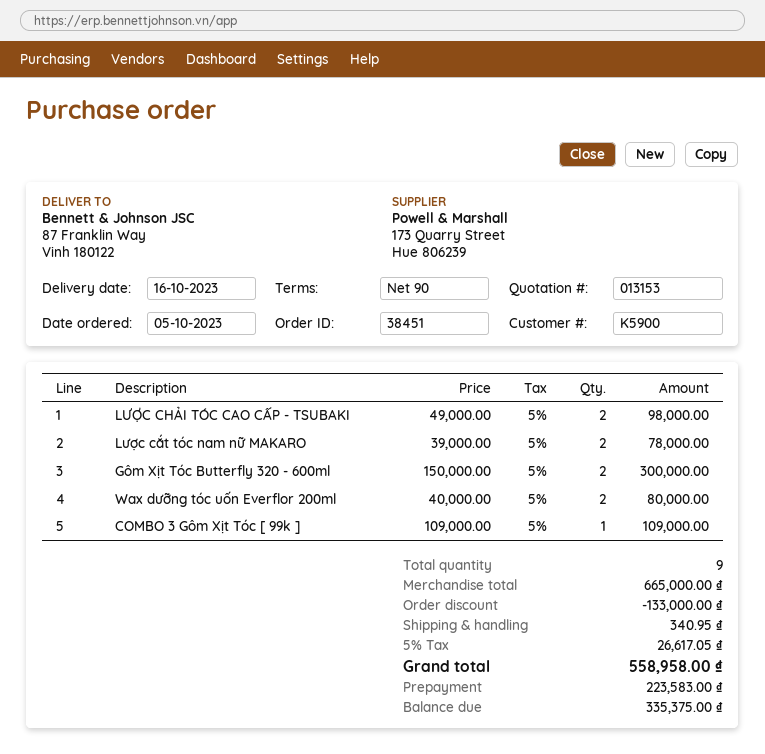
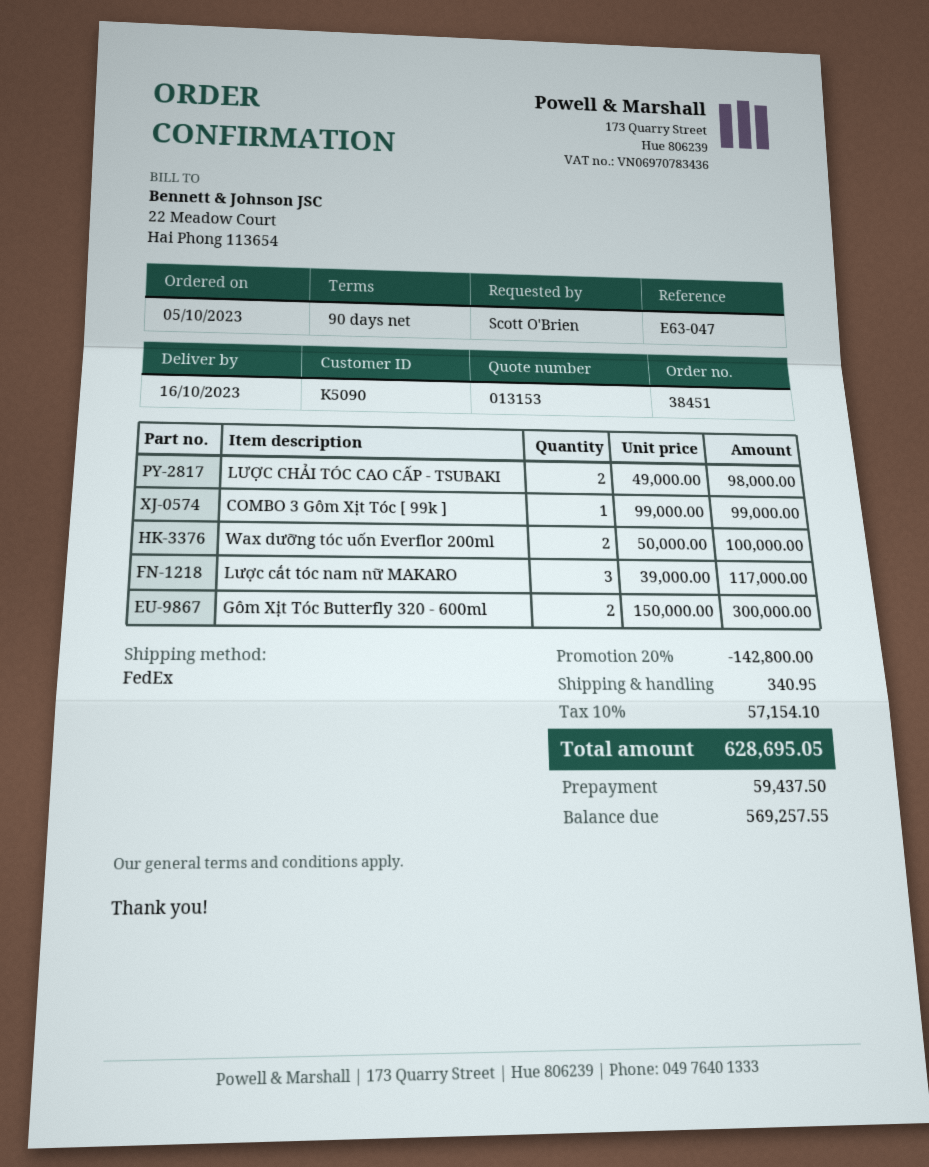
customer number: K5900 -> K5090
Lược cắt tóc nam nữ MAKARO: 2 x 39000.00 = 78000.00 -> 3 x 39000.00 = 117000.00
Wax dưỡng tóc uốn Everflor 200ml: 2 x 40000.00 = 80000.00 -> 2 x 50000.00 = 100000.00
COMBO 3 Gôm Xịt Tóc [ 99k ]: 1 x 109000.00 = 109000.00 -> 1 x 99000.00 = 99000.00
discount: 133000.00 -> 142800.00
tax: 5% = 26617.05 -> 10% = 57154.10
total: 558958.00 -> 628695.05
deposit: 223583.00 -> 59437.50
balance: 335375.00 -> 569257.55

